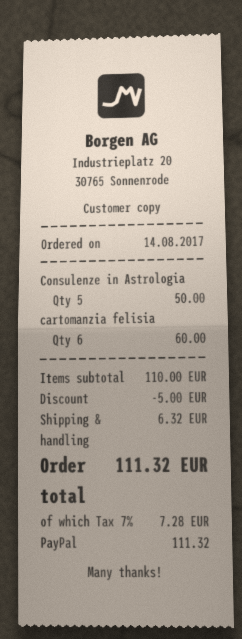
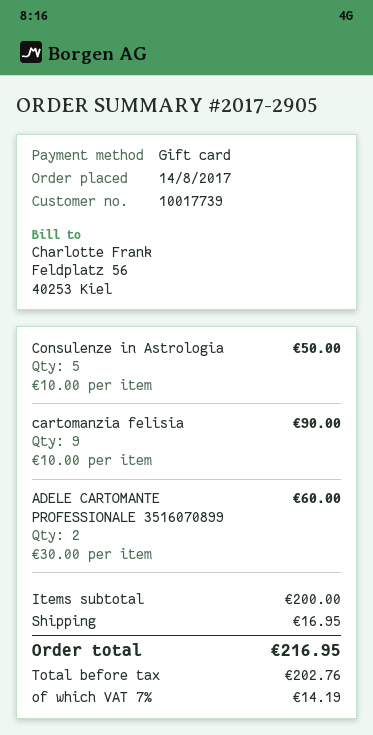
payment method: PayPal -> gift card
cartomanzia felisia: 6 for 60.00 -> 9 for 90.00
ADELE CARTOMANTE PROFESSIONALE 3516070899: none -> 2 for 60.00
subtotal: 110.00 -> 200.00
discount: 5.00 -> none
shipping: 6.32 -> 16.95
tax: 7% = 7.28 -> 7% = 14.19
total: 111.32 -> 216.95

